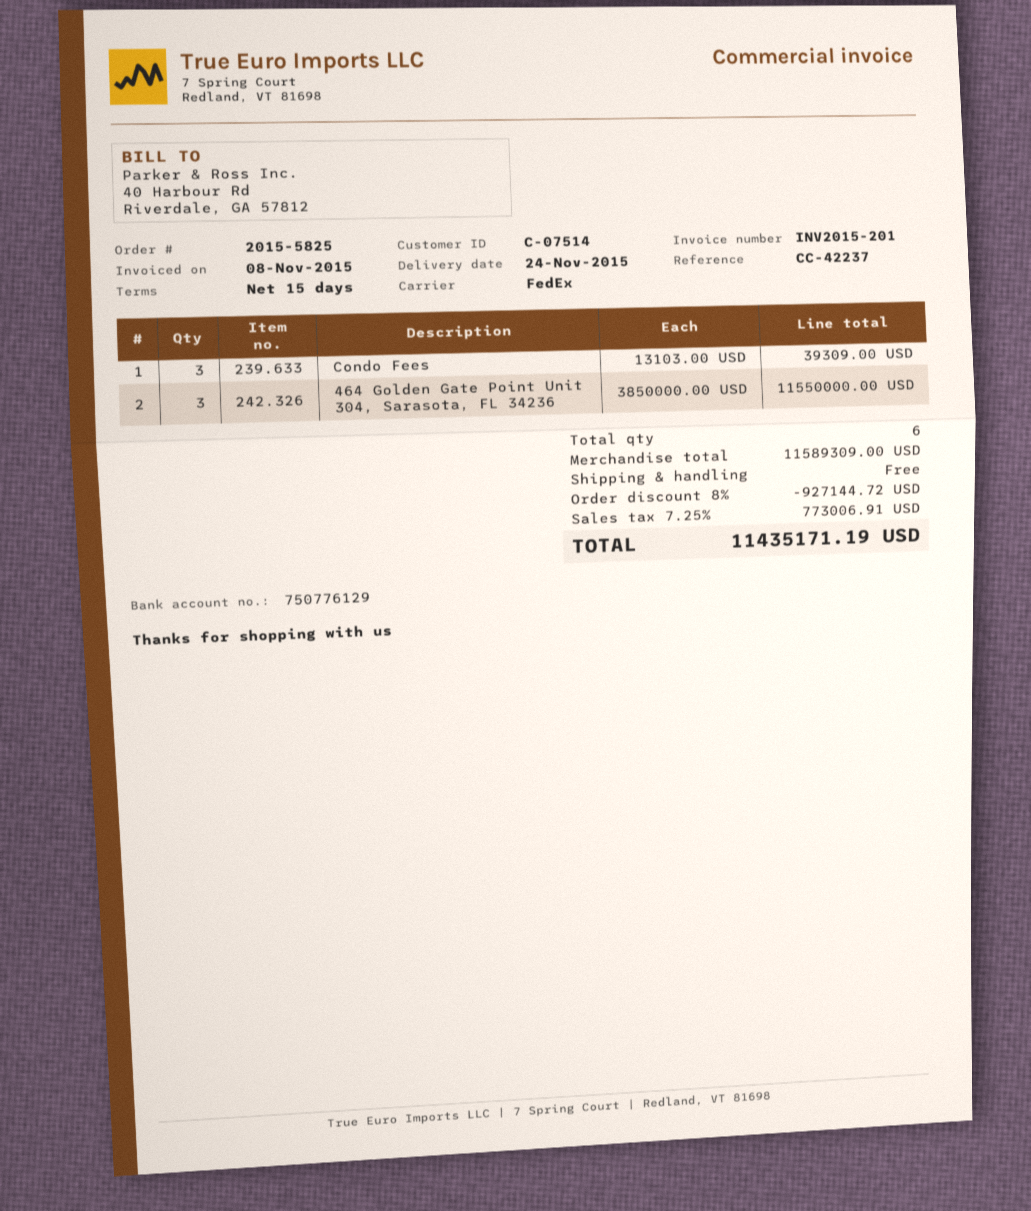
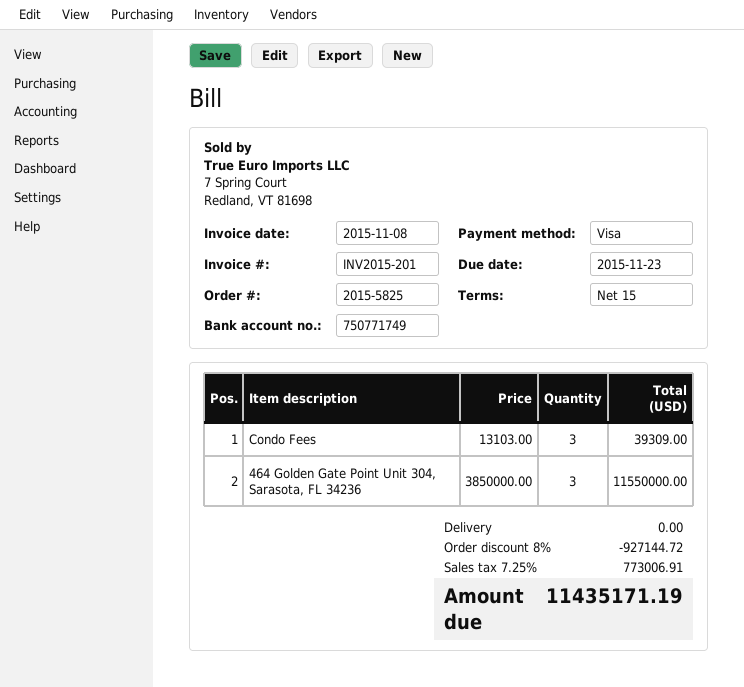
bank account: 750776129 -> 750771749

